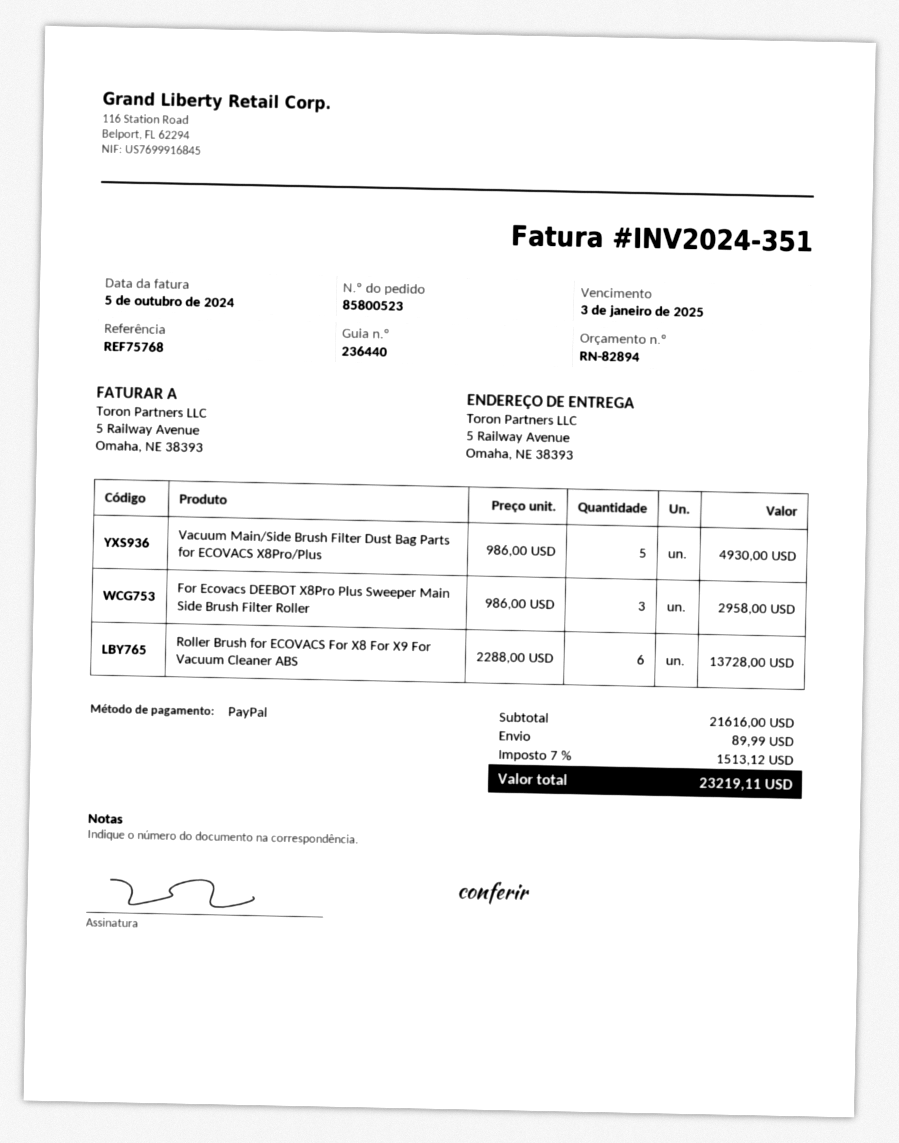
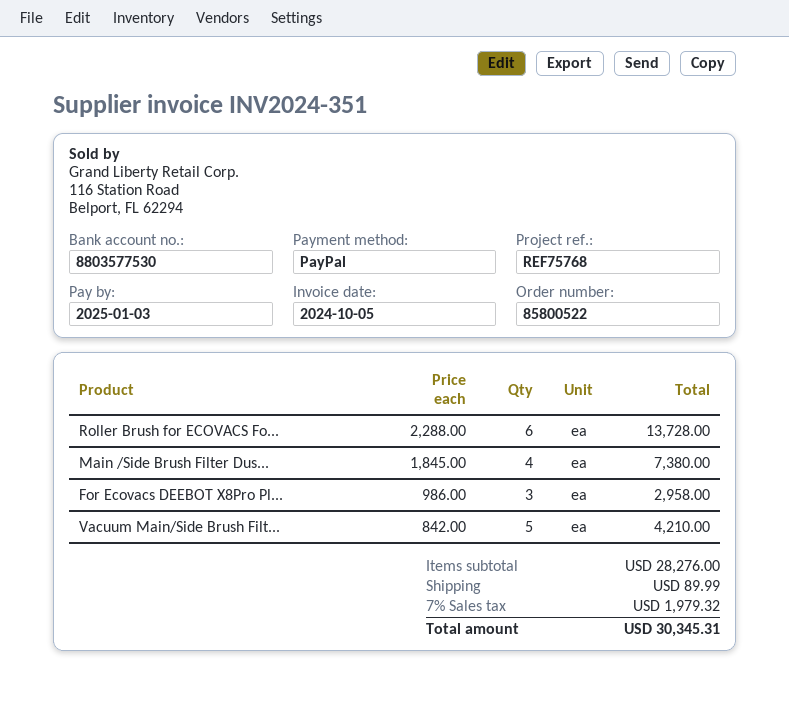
order number: 85800523 -> 85800522
Vacuum Main/Side Brush Filter Dust Bag Parts for ECOVACS X8Pro/Plus: 5 x 986.00 = 4930.00 -> 5 x 842.00 = 4210.00
Main /Side Brush Filter Dus...: none -> 4 x 1845.00 = 7380.00
subtotal: 21616.00 -> 28276.00
tax: 7% = 1513.12 -> 7% = 1979.32
total: 23219.11 -> 30345.31

